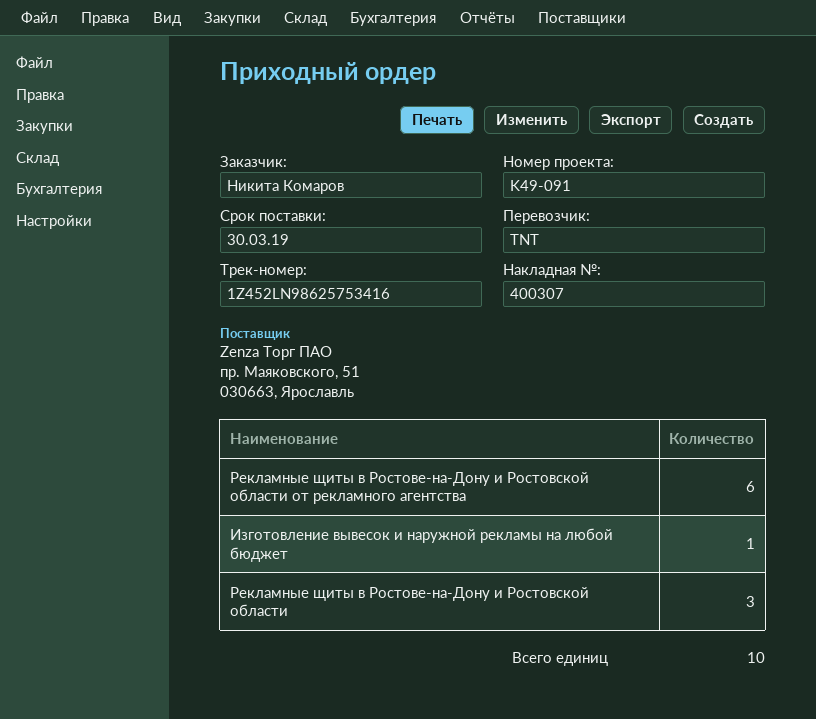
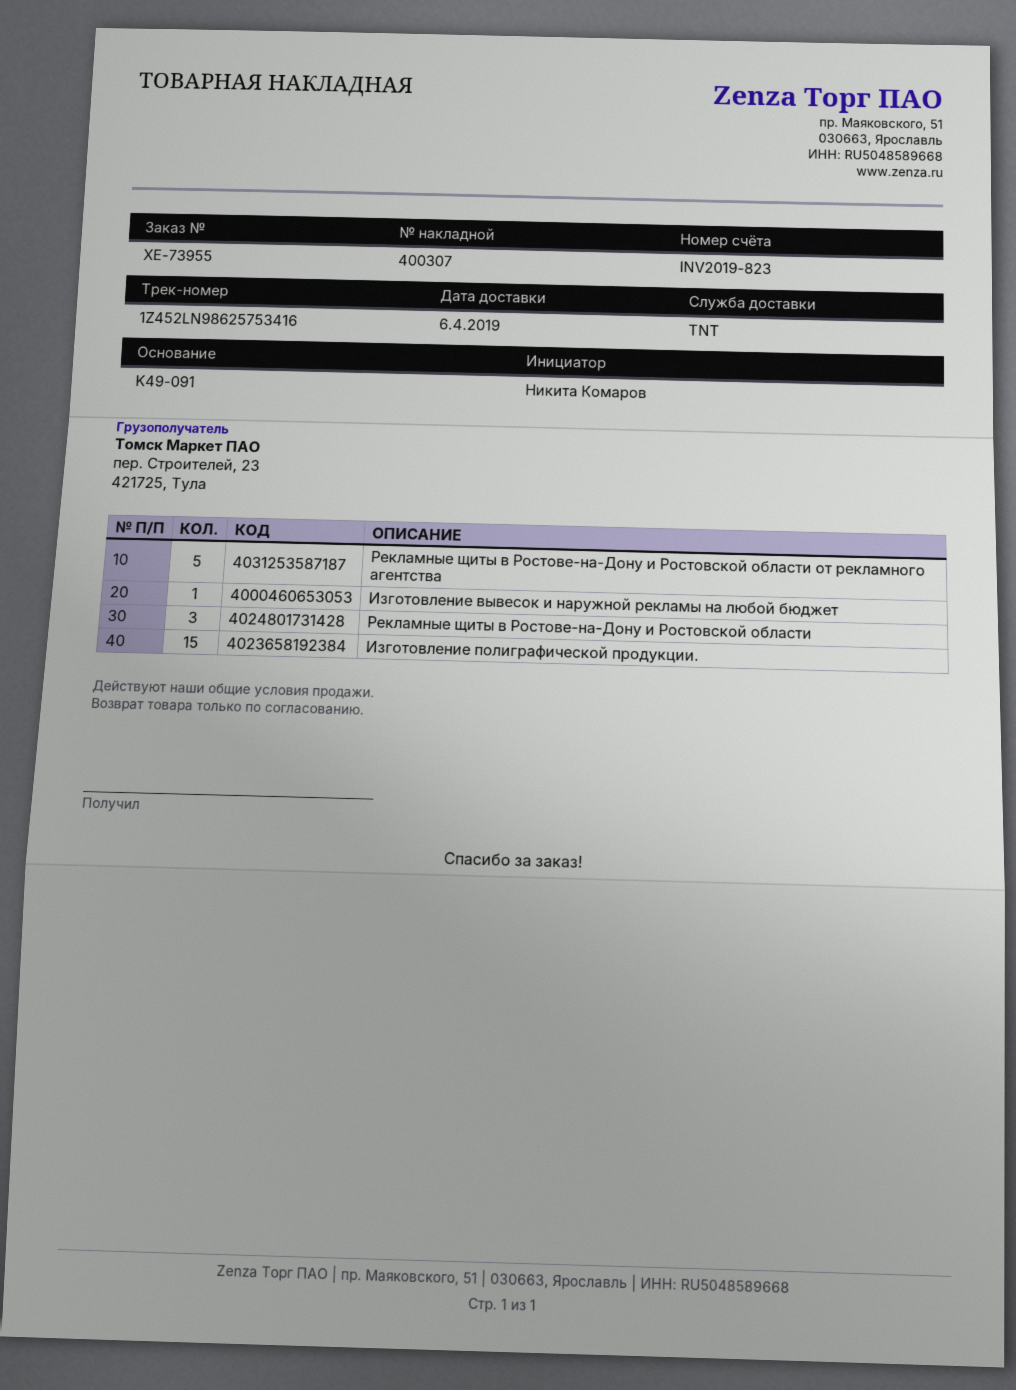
delivery date: 2019-03-30 -> 2019-04-06
Рекламные щиты в Ростове-на-Дону и Ростовской области от рекламного агентства: 6 -> 5
Изготовление полиграфической продукции.: none -> 15

